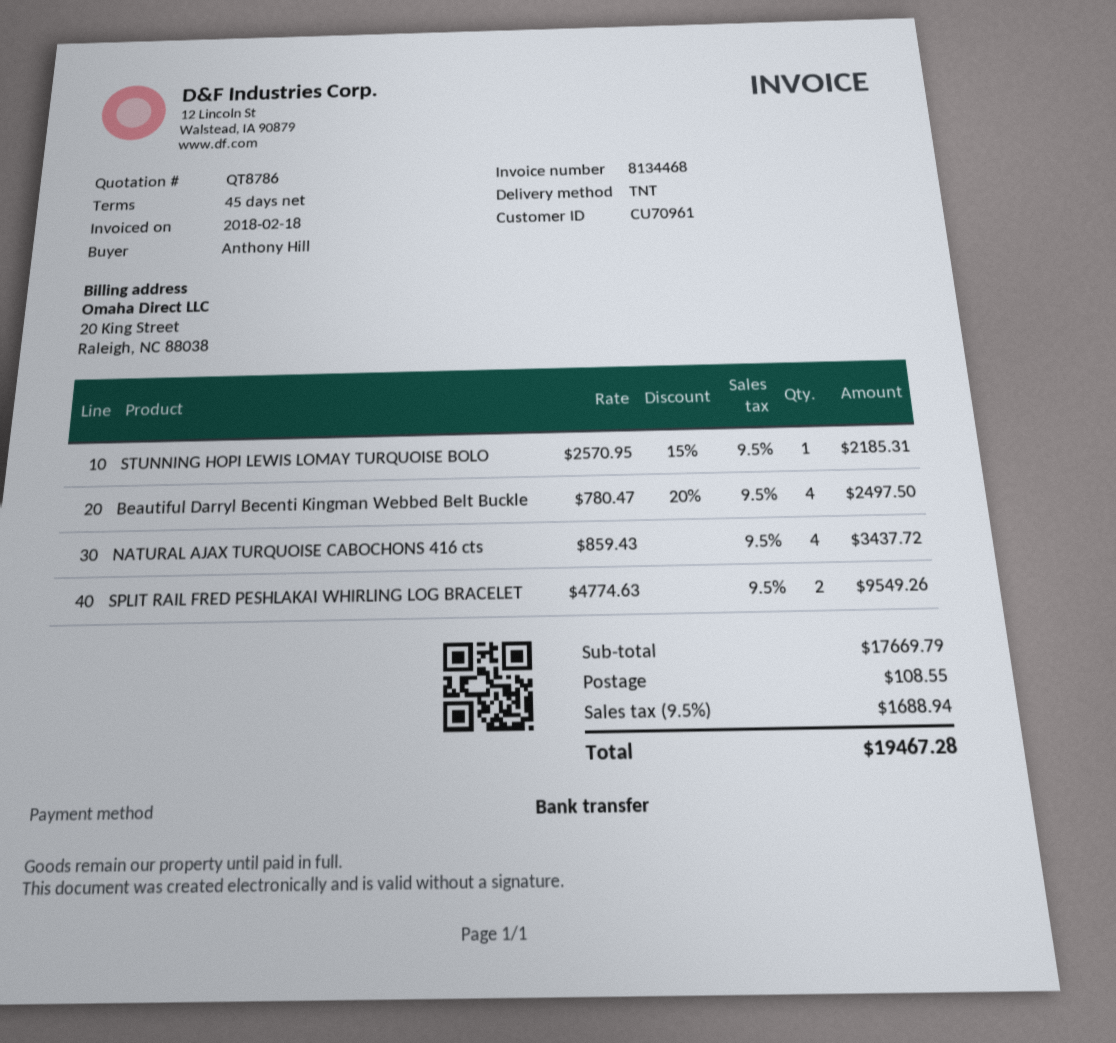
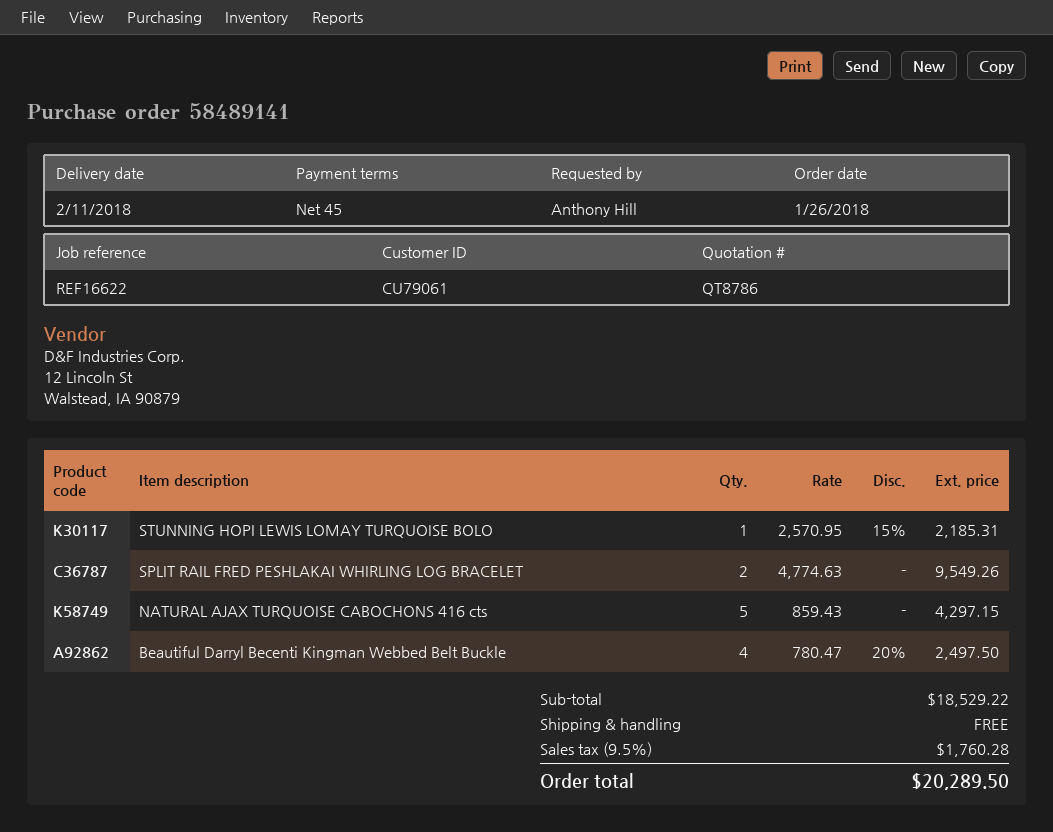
customer number: CU70961 -> CU79061
NATURAL AJAX TURQUOISE CABOCHONS 416 cts: 4 x 859.43 = 3437.72 -> 5 x 859.43 = 4297.15
subtotal: 17669.79 -> 18529.22
shipping: 108.55 -> 0.00
tax: 9.5% = 1688.94 -> 9.5% = 1760.28
total: 19467.28 -> 20289.50

